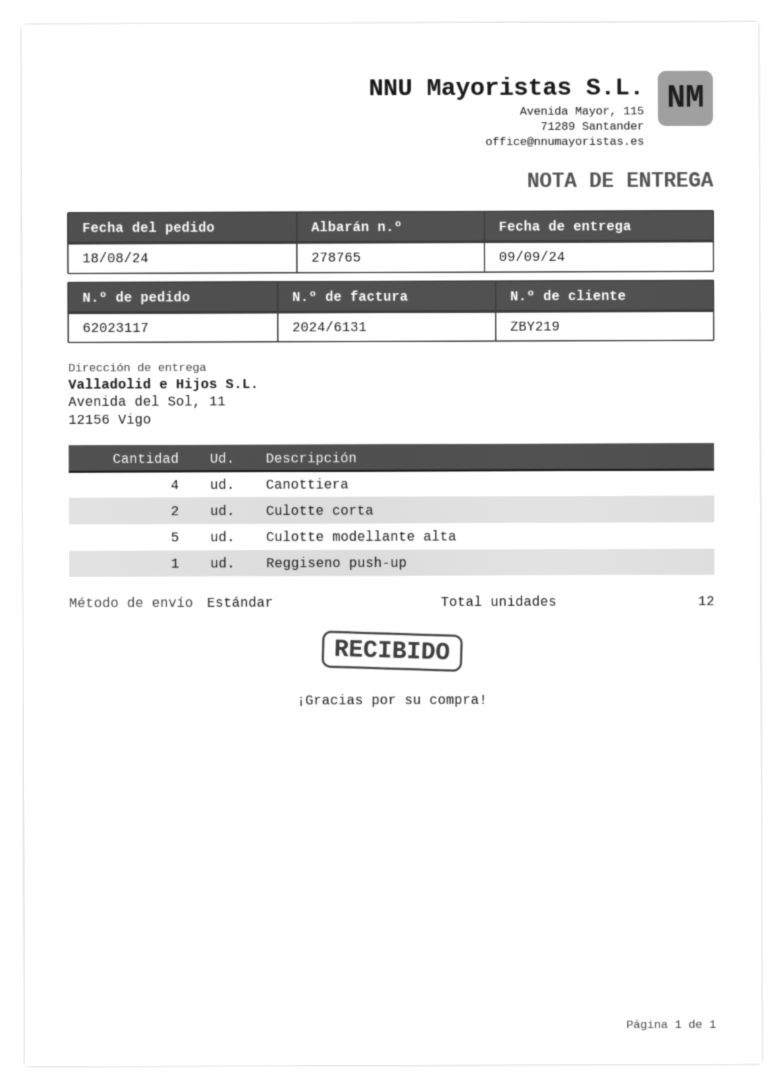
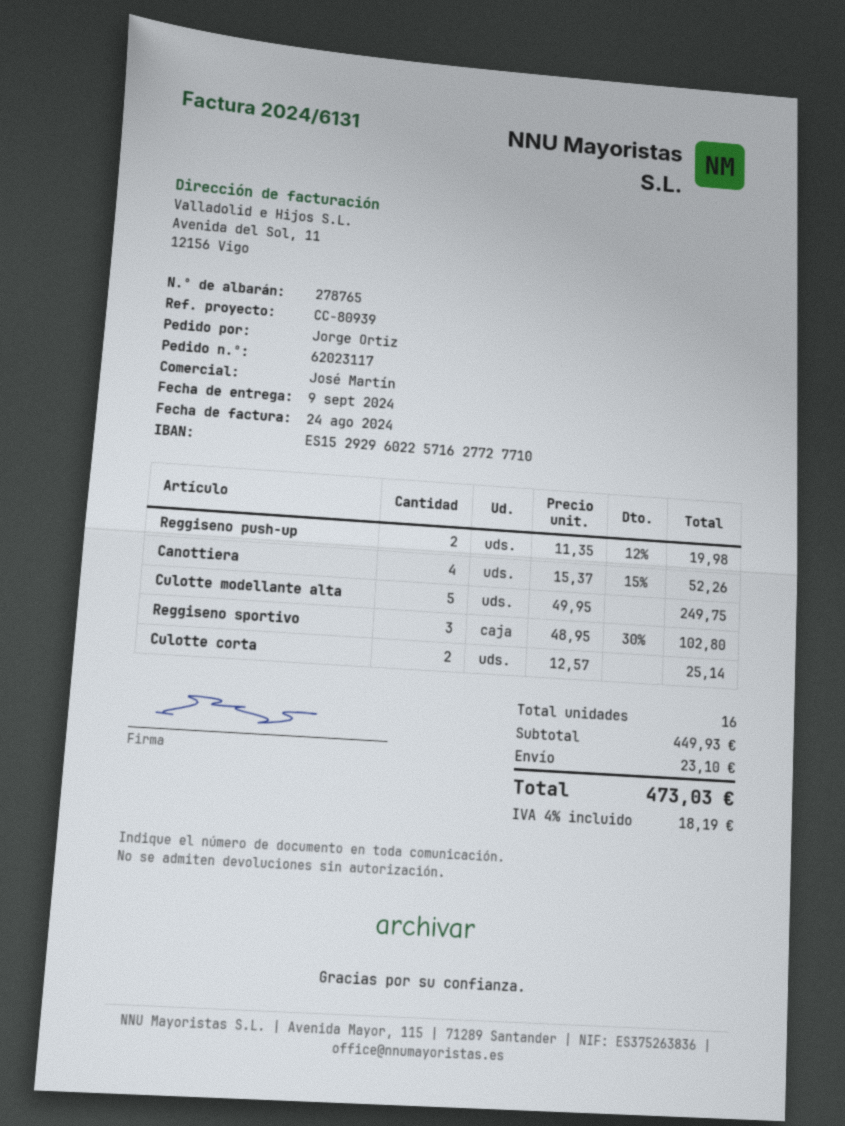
Reggiseno push-up: 1 -> 2
Reggiseno sportivo: none -> 3
total quantity: 12 -> 16

